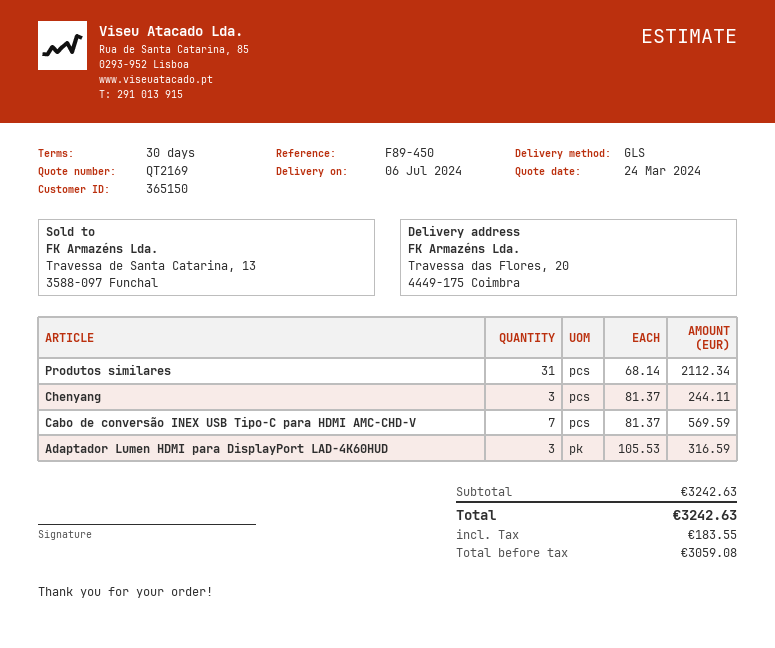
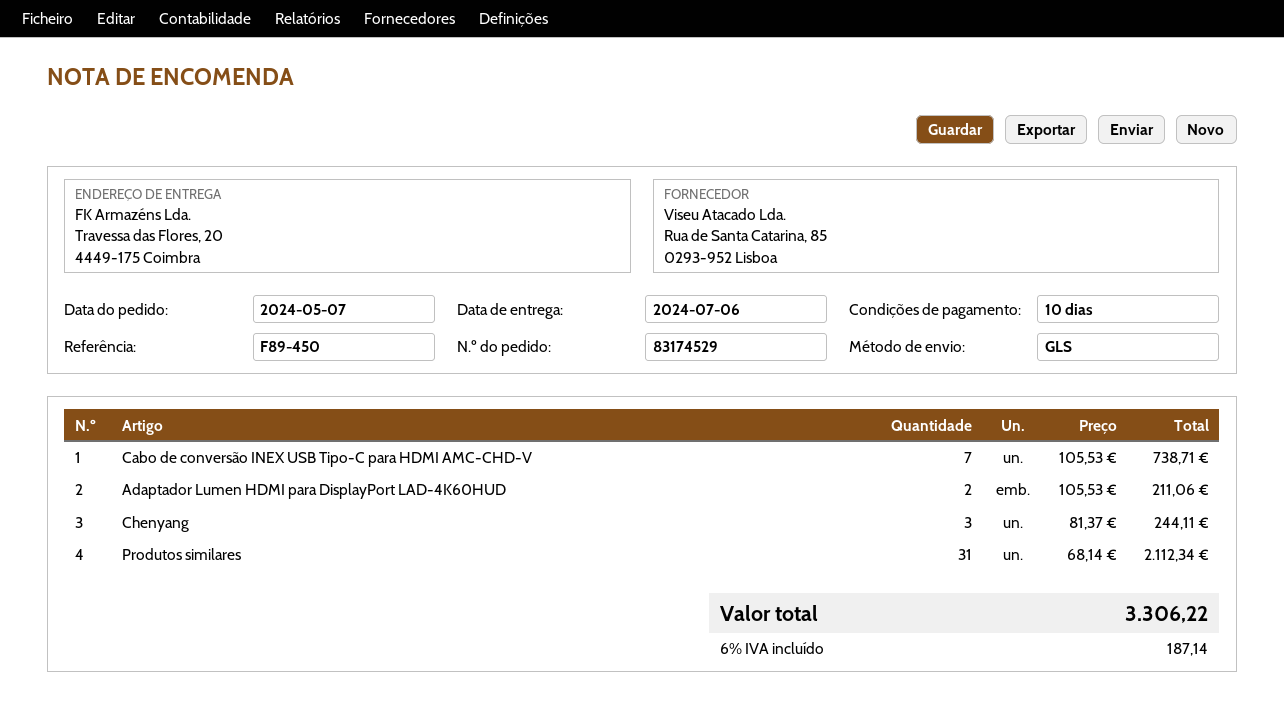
payment terms: 30 days -> 10 days
Cabo de conversão INEX USB Tipo-C para HDMI AMC-CHD-V: 7 x 81.37 = 569.59 -> 7 x 105.53 = 738.71
Adaptador Lumen HDMI para DisplayPort LAD-4K60HUD: 3 x 105.53 = 316.59 -> 2 x 105.53 = 211.06
tax: 183.55 -> 187.14
total: 3242.63 -> 3306.22

